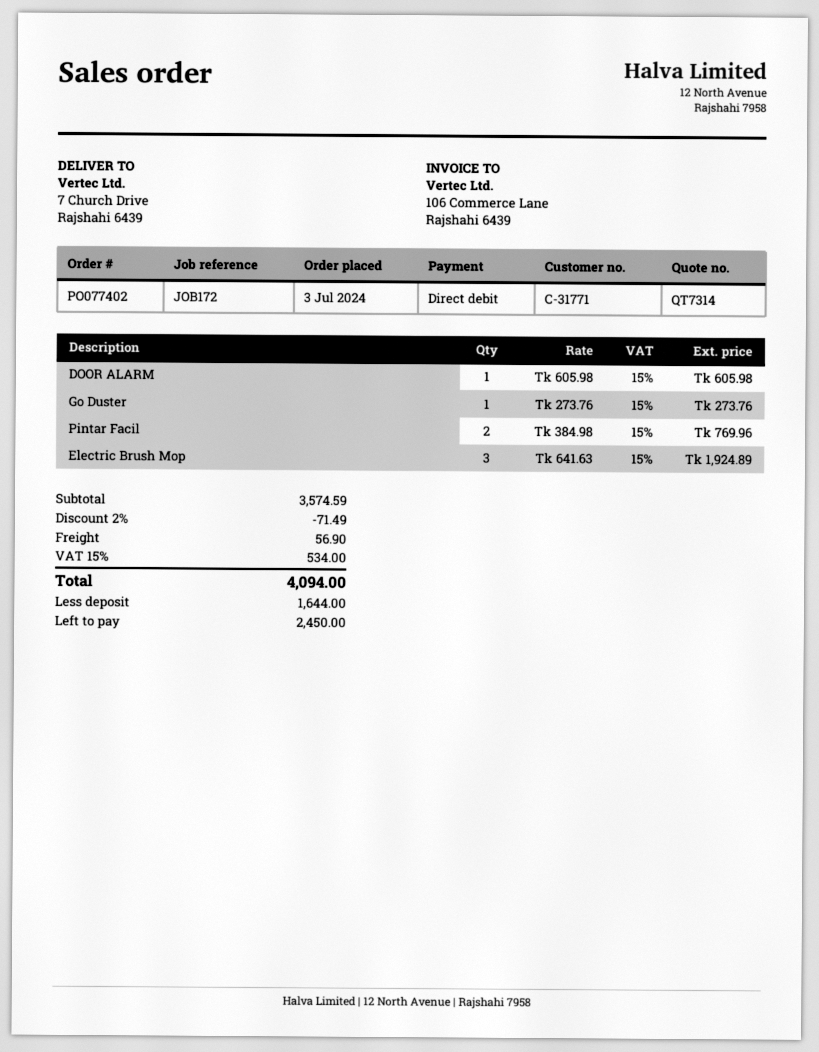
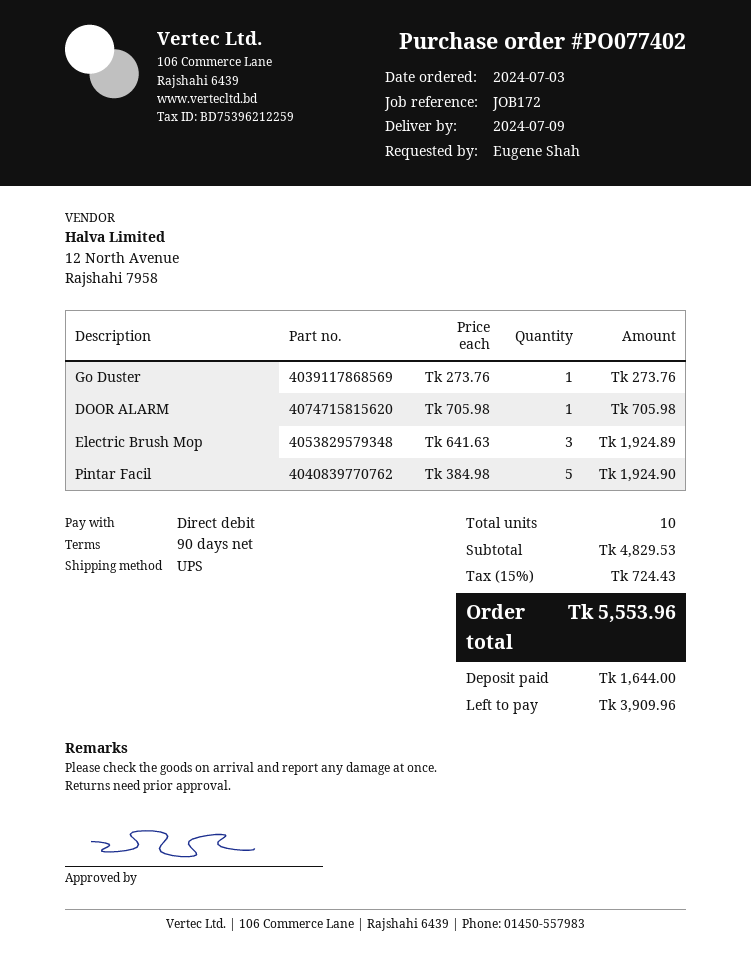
DOOR ALARM: 1 x 605.98 = 605.98 -> 1 x 705.98 = 705.98
Pintar Facil: 2 x 384.98 = 769.96 -> 5 x 384.98 = 1924.90
subtotal: 3574.59 -> 4829.53
discount: 2% = 71.49 -> none
shipping: 56.90 -> none
tax: 15% = 534.00 -> 15% = 724.43
total: 4094.00 -> 5553.96
balance: 2450.00 -> 3909.96

